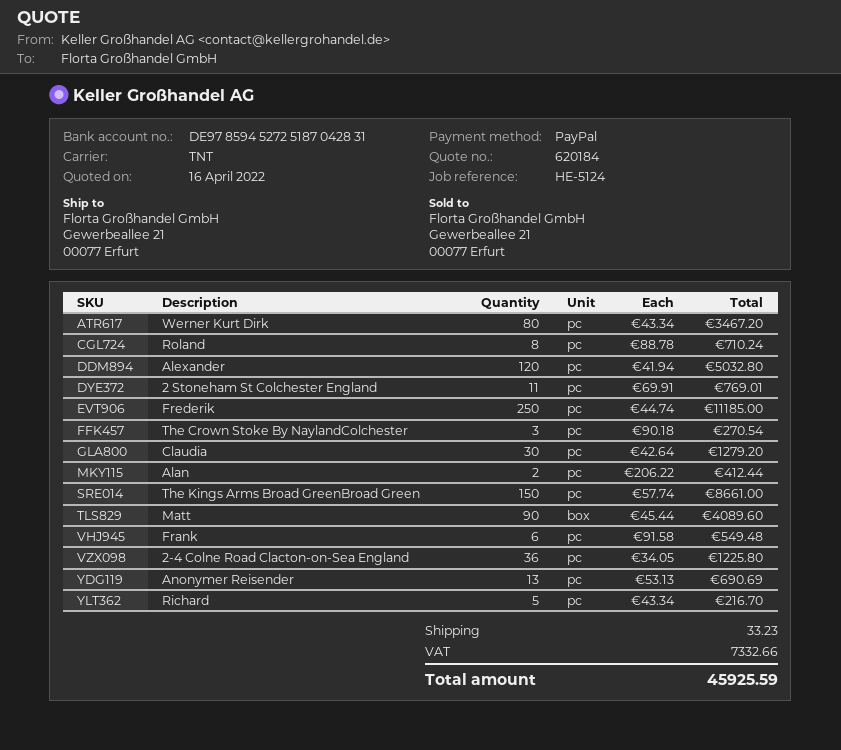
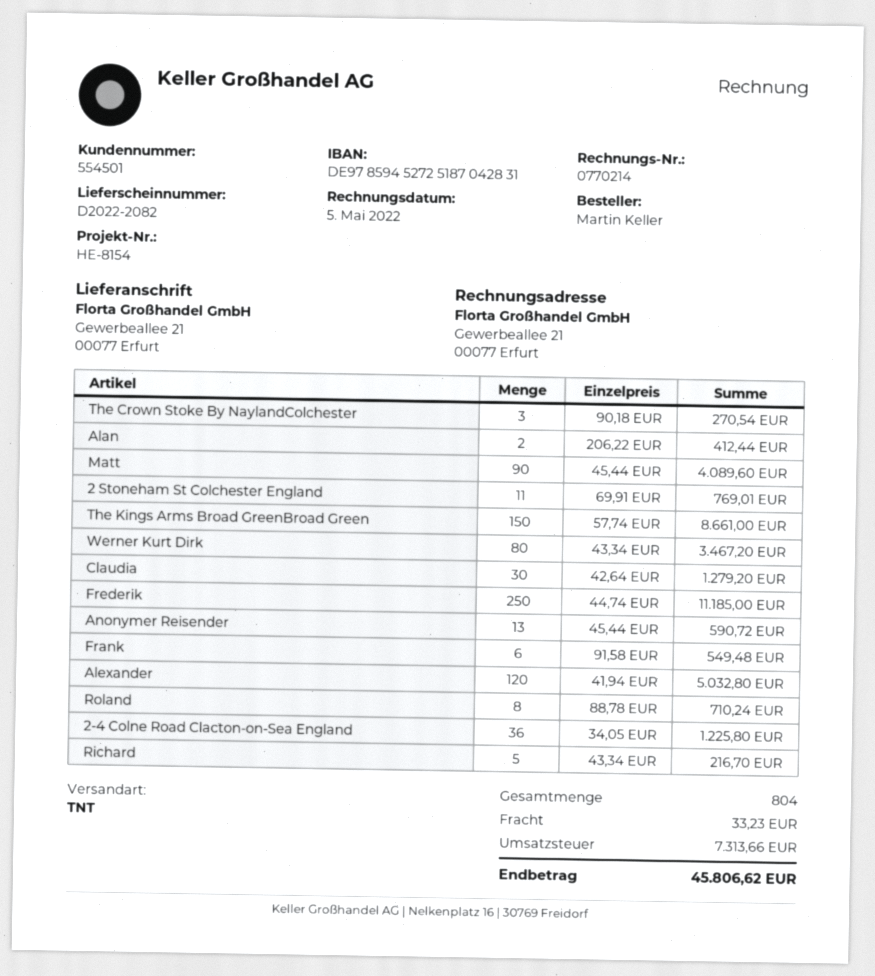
reference: HE-5124 -> HE-8154
Anonymer Reisender: 13 x 53.13 = 690.69 -> 13 x 45.44 = 590.72
tax: 7332.66 -> 7313.66
total: 45925.59 -> 45806.62

